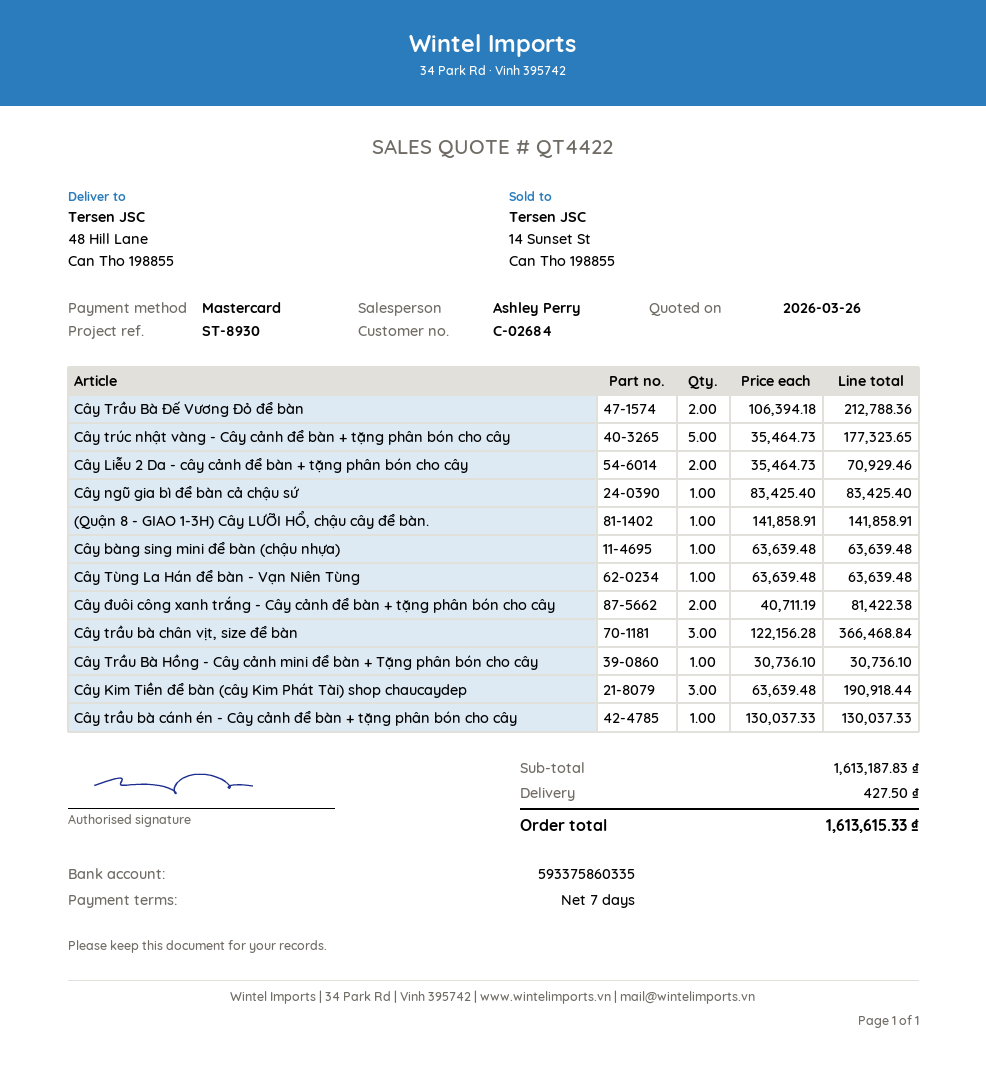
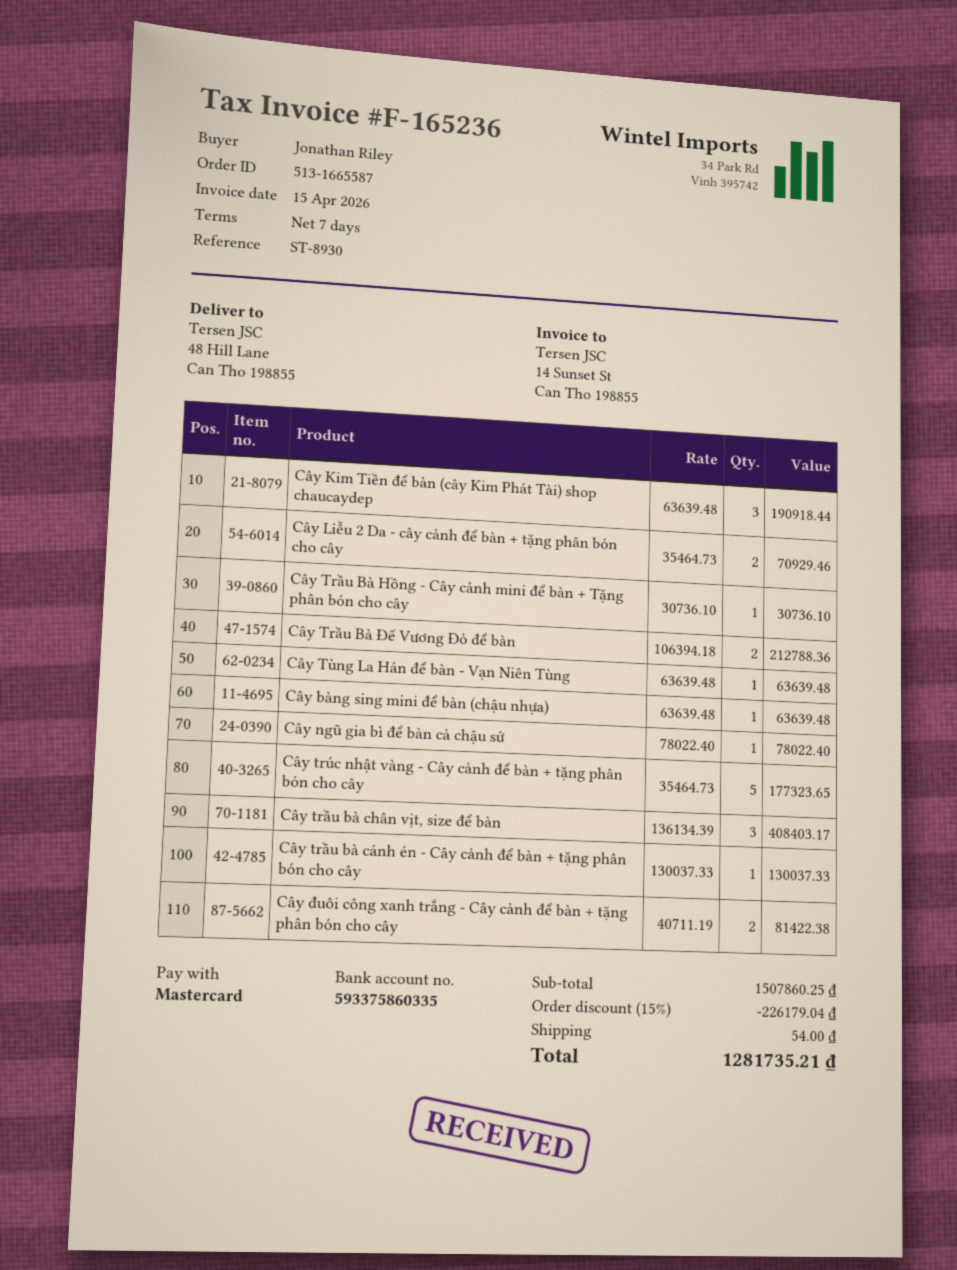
Cây ngũ gia bì để bàn cả chậu sứ: 1 x 83425.40 = 83425.40 -> 1 x 78022.40 = 78022.40
(Quận 8 - GIAO 1-3H) Cây LƯỠI HỔ, chậu cây để bàn.: 1 x 141858.91 = 141858.91 -> none
Cây trầu bà chân vịt, size để bàn: 3 x 122156.28 = 366468.84 -> 3 x 136134.39 = 408403.17
subtotal: 1613187.83 -> 1507860.25
discount: none -> 15% = 226179.04
shipping: 427.50 -> 54.00
total: 1613615.33 -> 1281735.21

